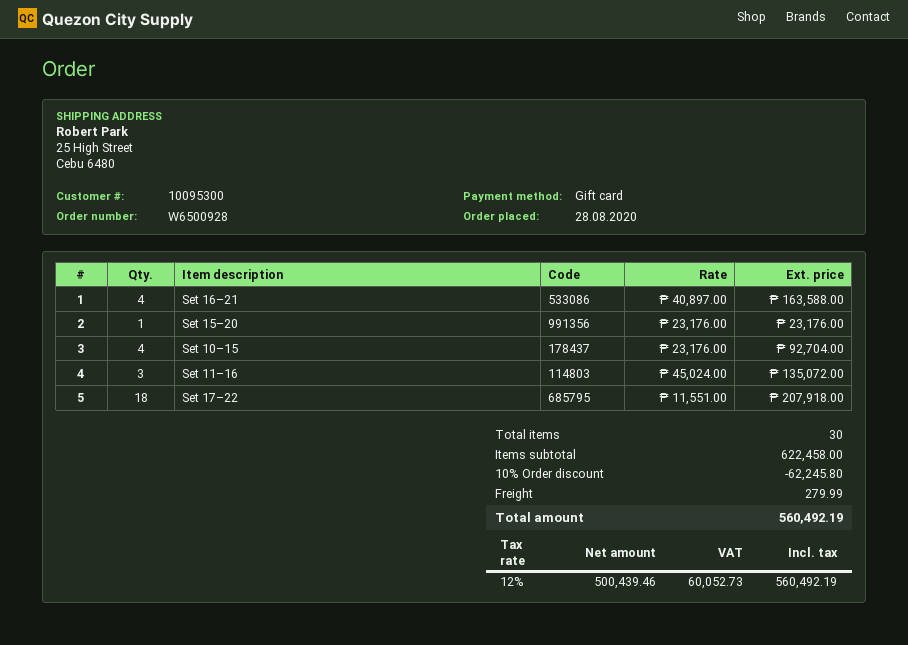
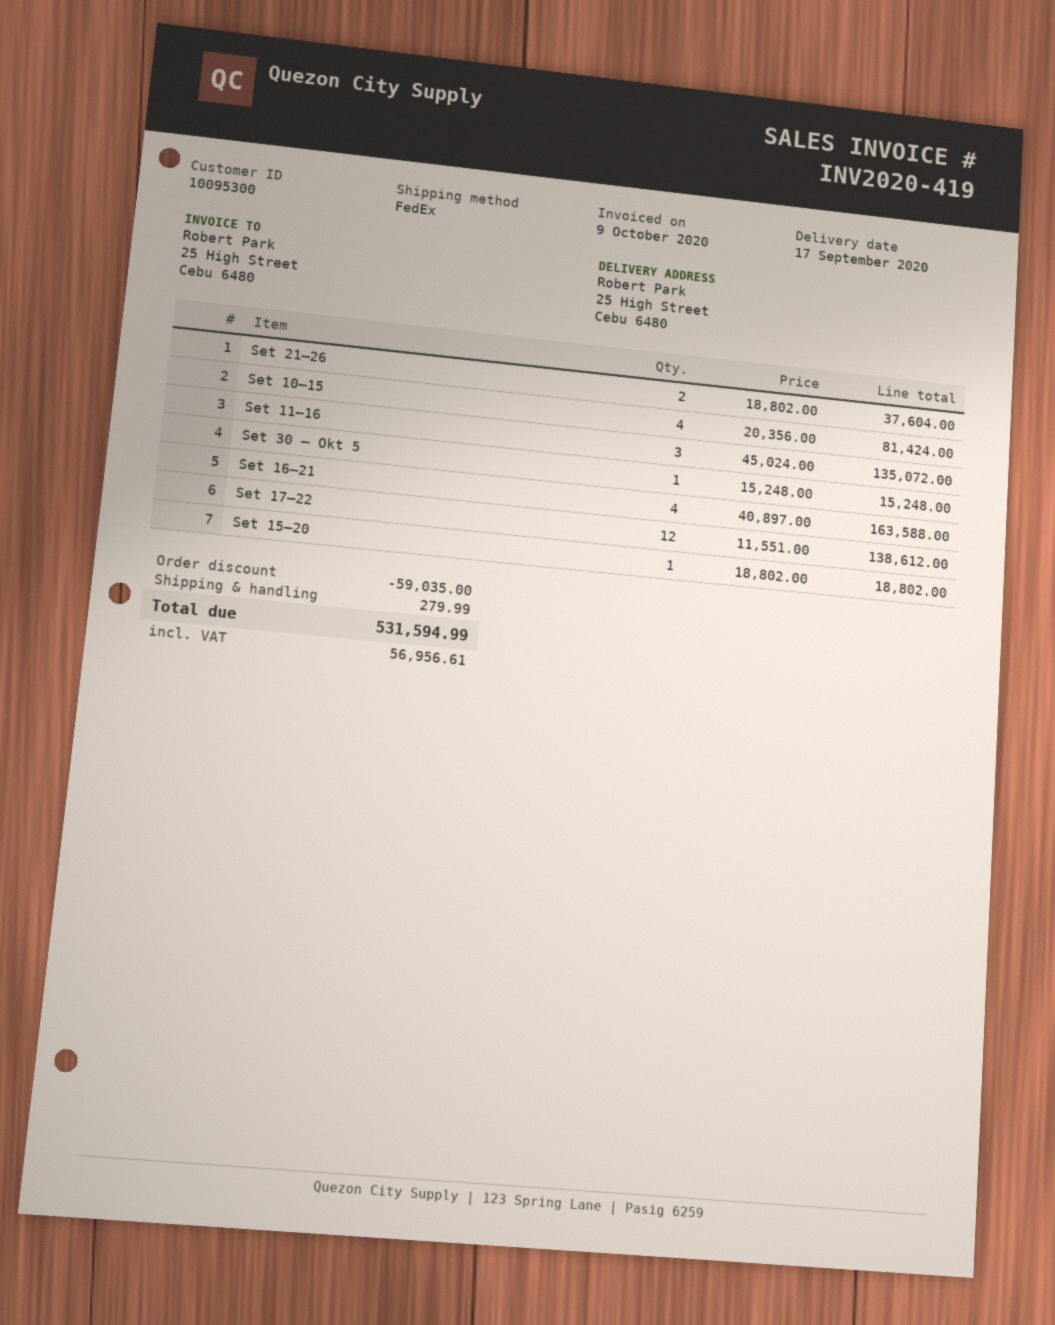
Set 15–20: 1 x 23176.00 = 23176.00 -> 1 x 18802.00 = 18802.00
Set 10–15: 4 x 23176.00 = 92704.00 -> 4 x 20356.00 = 81424.00
Set 17–22: 18 x 11551.00 = 207918.00 -> 12 x 11551.00 = 138612.00
Set 21–26: none -> 2 x 18802.00 = 37604.00
Set 30 – Okt 5: none -> 1 x 15248.00 = 15248.00
discount: 62245.80 -> 59035.00
tax: 60052.73 -> 56956.61
total: 560492.19 -> 531594.99

